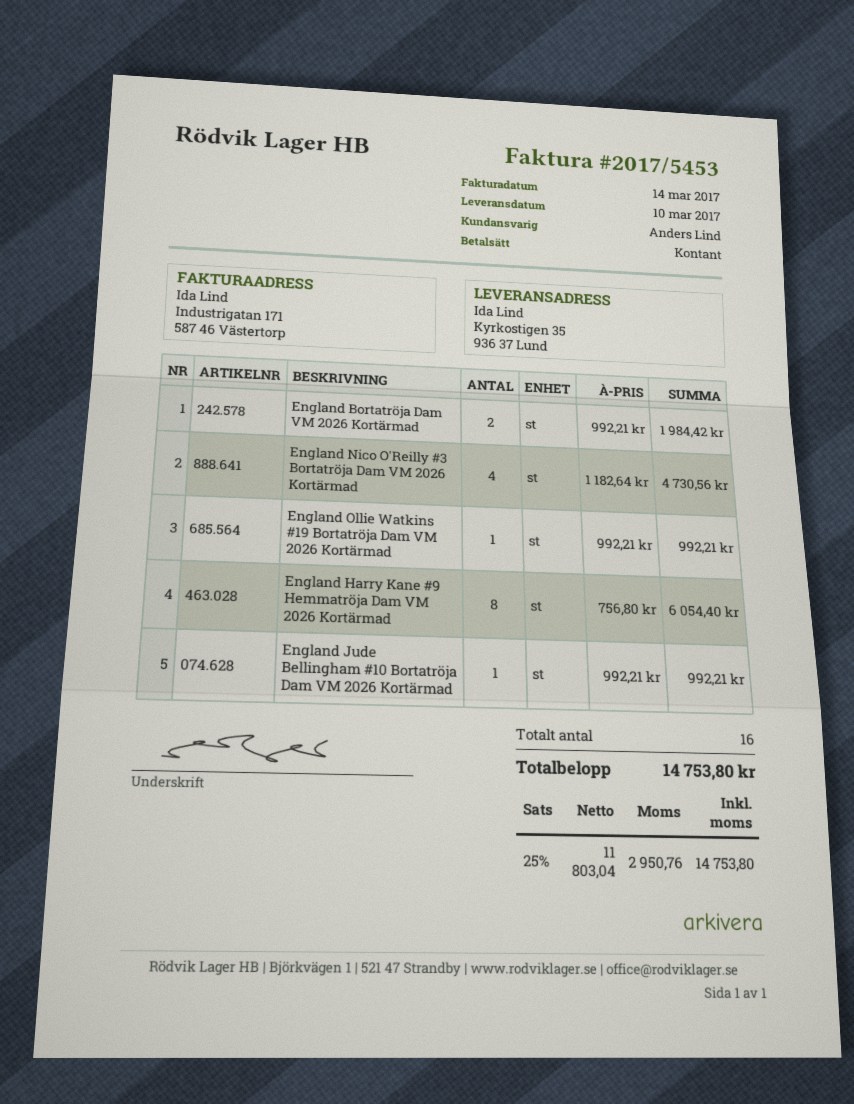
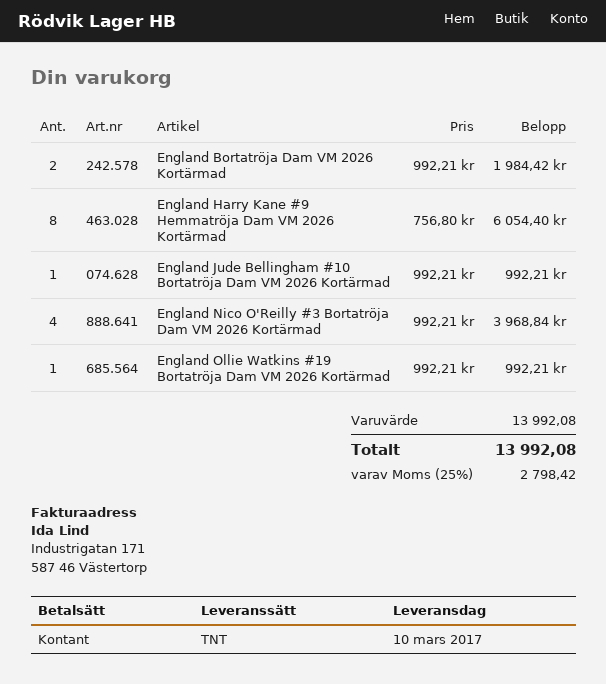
England Nico O'Reilly #3 Bortatröja Dam VM 2026 Kortärmad: 4 x 1182.64 = 4730.56 -> 4 x 992.21 = 3968.84
tax: 25% = 2950.76 -> 25% = 2798.42
total: 14753.80 -> 13992.08

